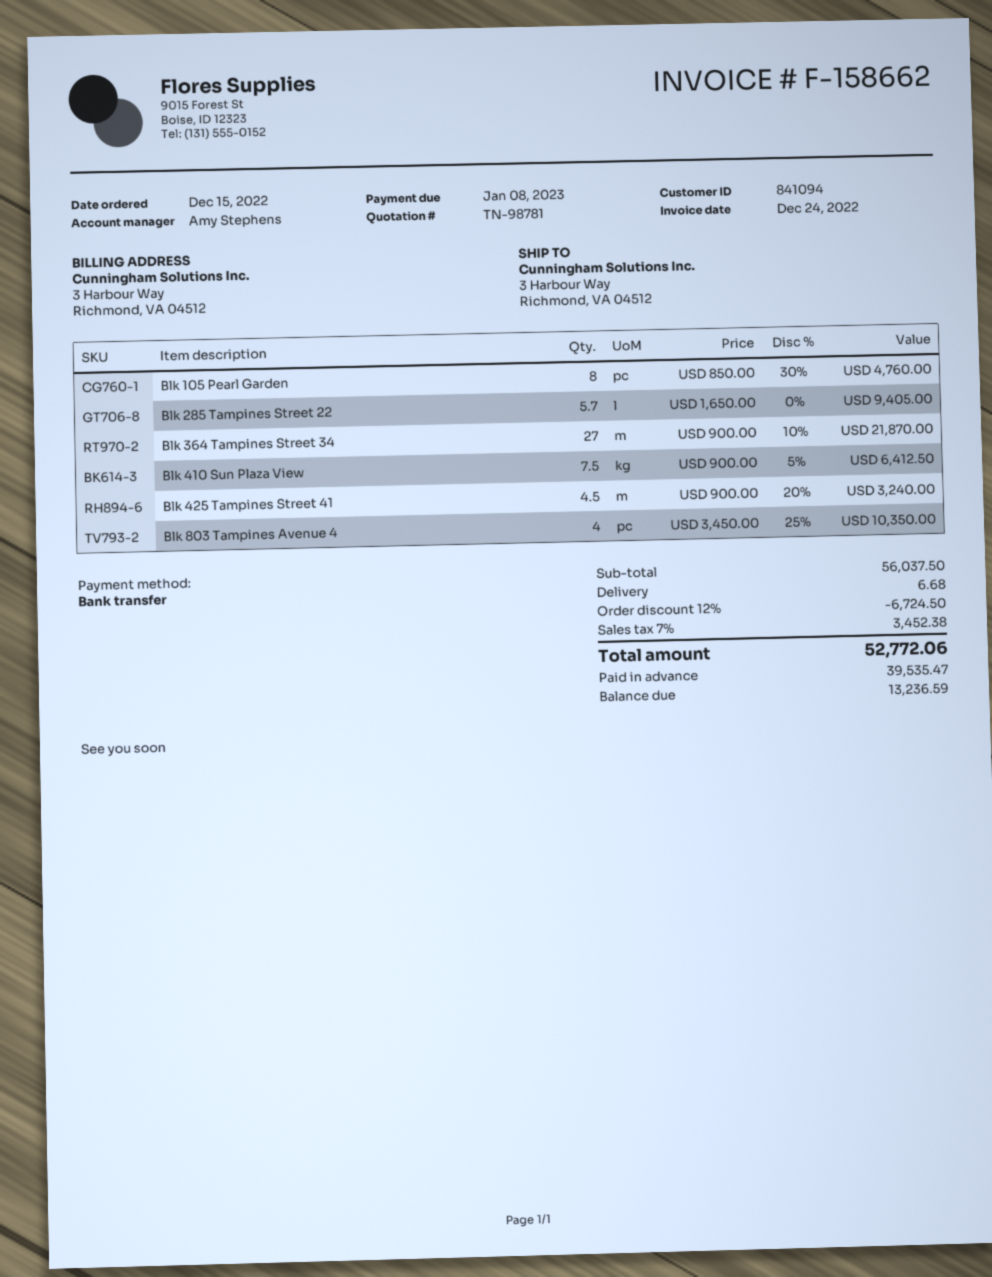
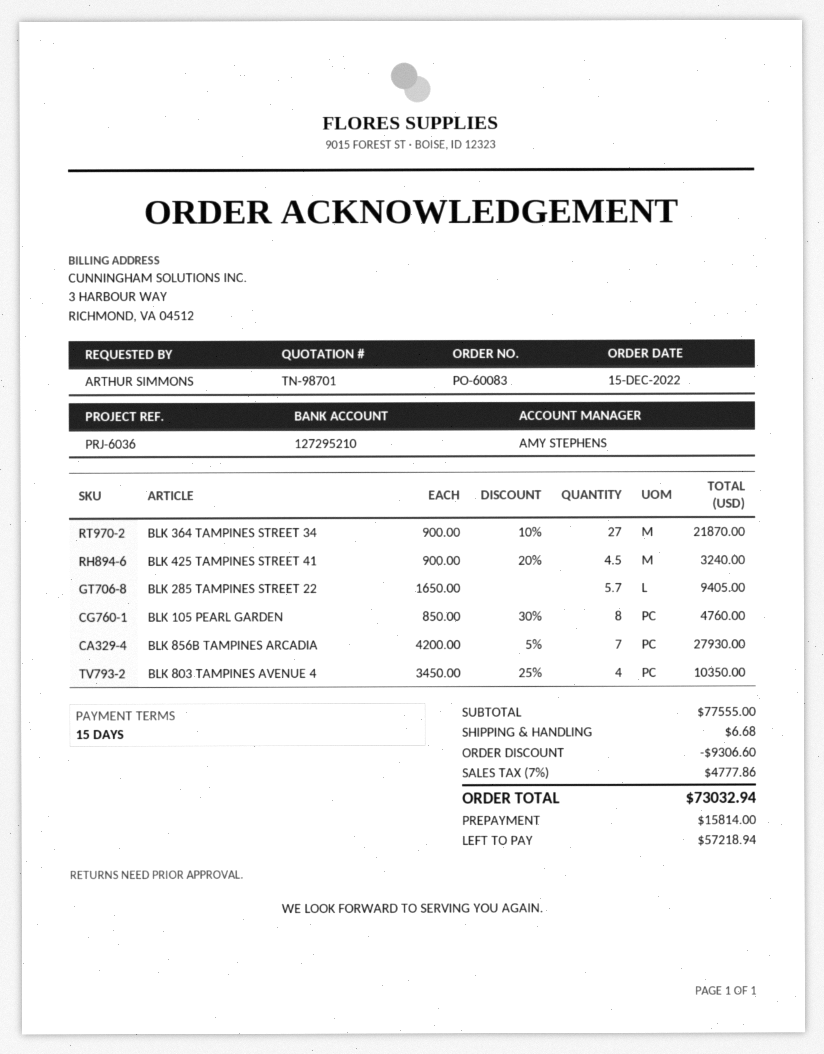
quote number: TN-98781 -> TN-98701
Blk 410 Sun Plaza View: 7.5 x 900.00 - 5% = 6412.50 -> none
BLK 856B TAMPINES ARCADIA: none -> 7 x 4200.00 - 5% = 27930.00
subtotal: 56037.50 -> 77555.00
discount: 6724.50 -> 9306.60
tax: 7% = 3452.38 -> 7% = 4777.86
total: 52772.06 -> 73032.94
deposit: 39535.47 -> 15814.00
balance: 13236.59 -> 57218.94

